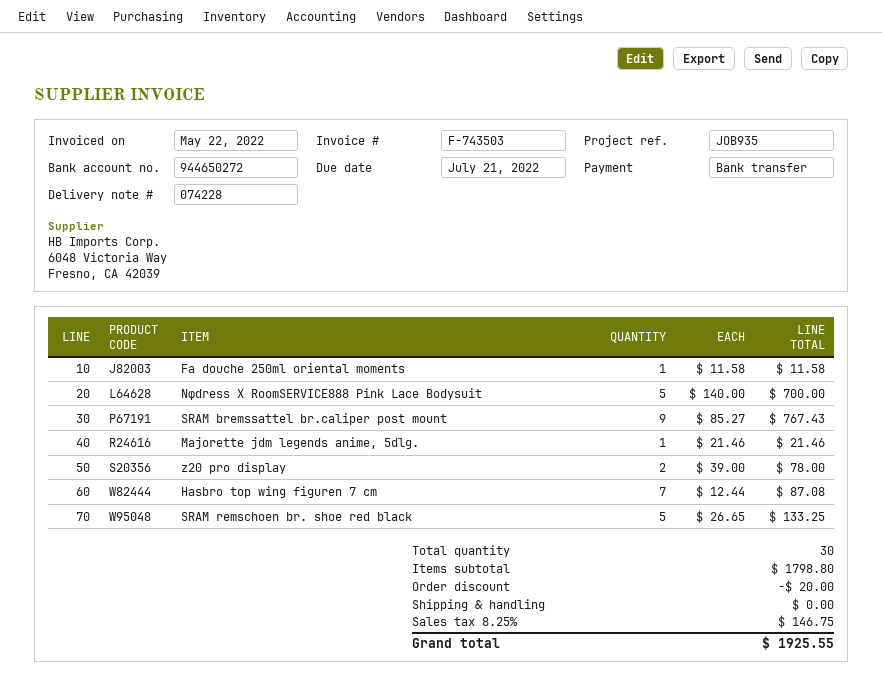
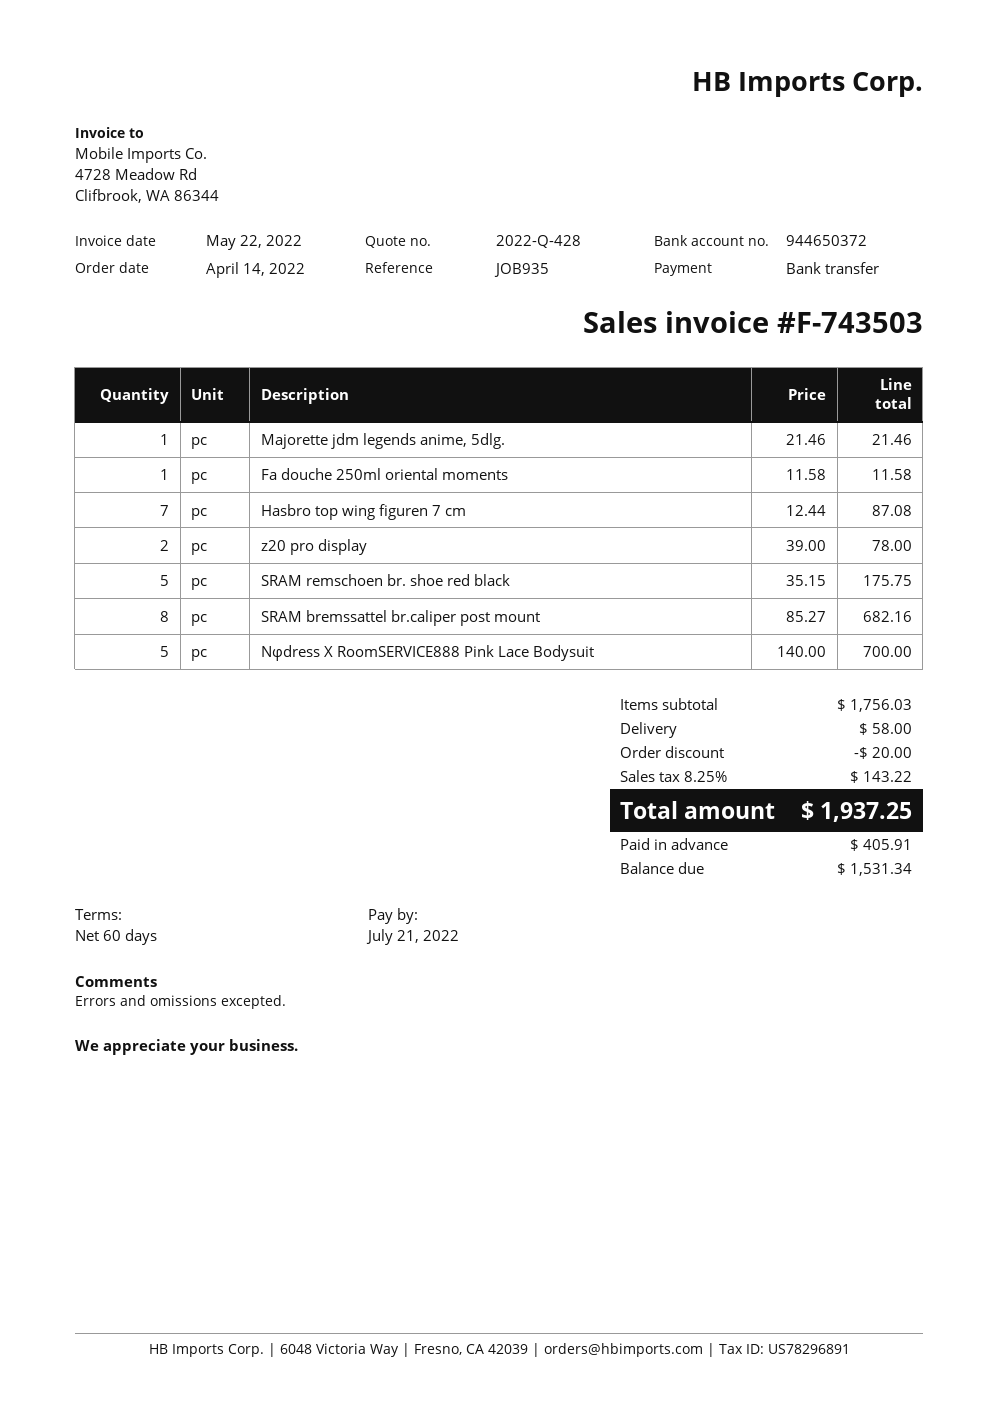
bank account: 944650272 -> 944650372
SRAM bremssattel br.caliper post mount: 9 x 85.27 = 767.43 -> 8 x 85.27 = 682.16
SRAM remschoen br. shoe red black: 5 x 26.65 = 133.25 -> 5 x 35.15 = 175.75
subtotal: 1798.80 -> 1756.03
shipping: 0.00 -> 58.00
tax: 8.25% = 146.75 -> 8.25% = 143.22
total: 1925.55 -> 1937.25

